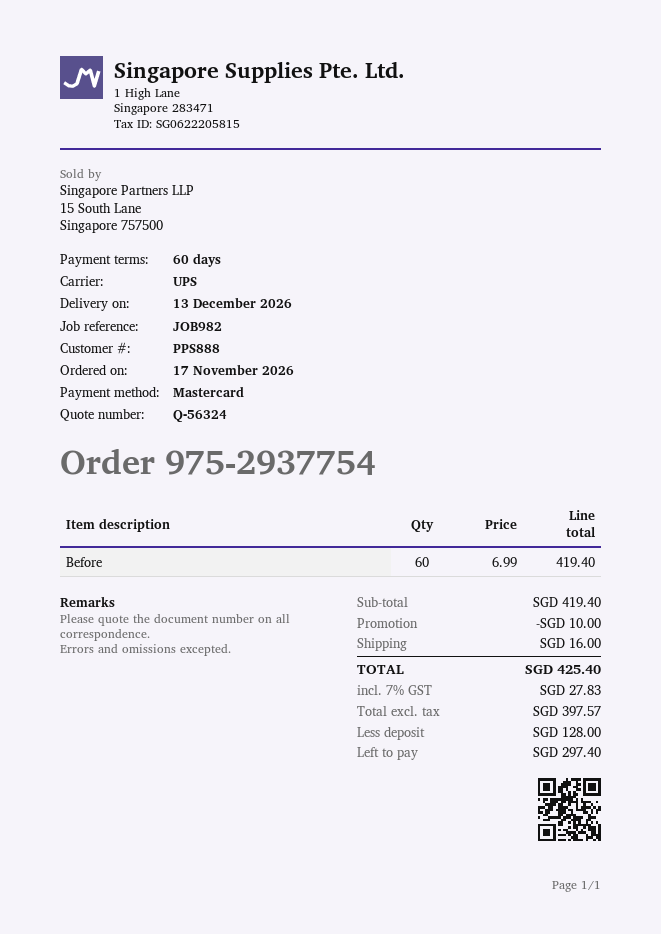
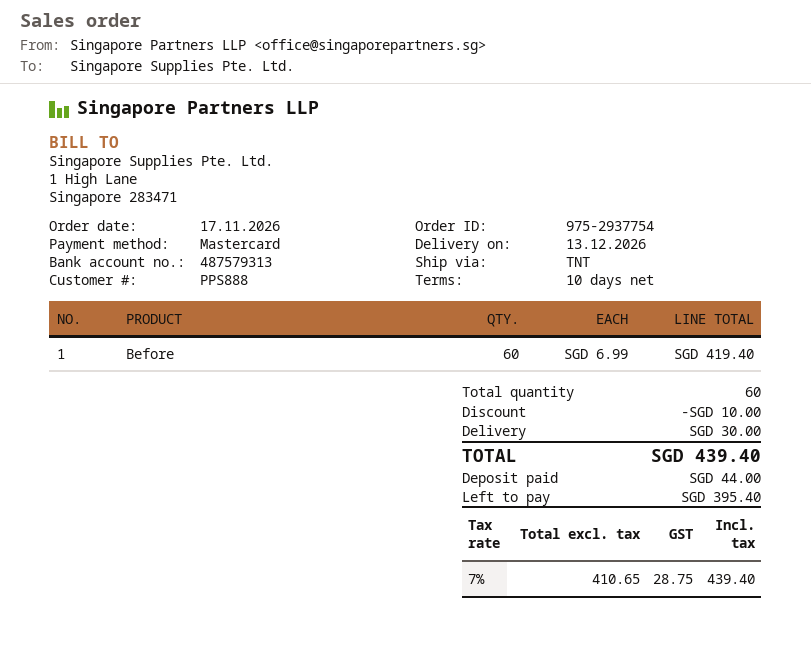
payment terms: 60 days -> 10 days
shipping method: UPS -> TNT
shipping: 16.00 -> 30.00
net: 397.57 -> 410.65
tax: 7% = 27.83 -> 7% = 28.75
total: 425.40 -> 439.40
deposit: 128.00 -> 44.00
balance: 297.40 -> 395.40

